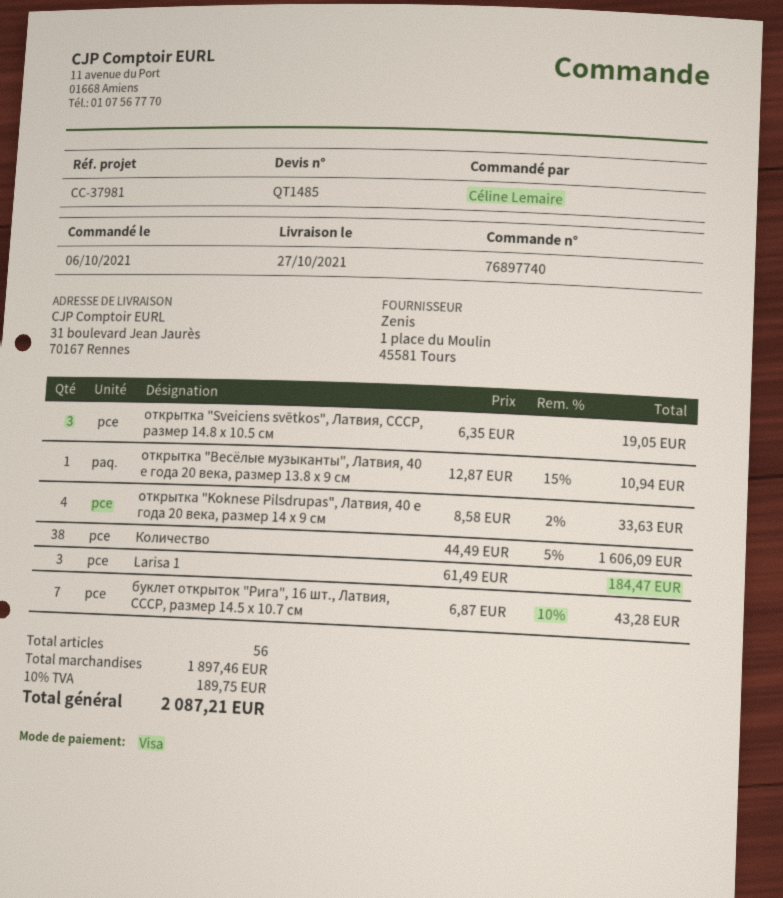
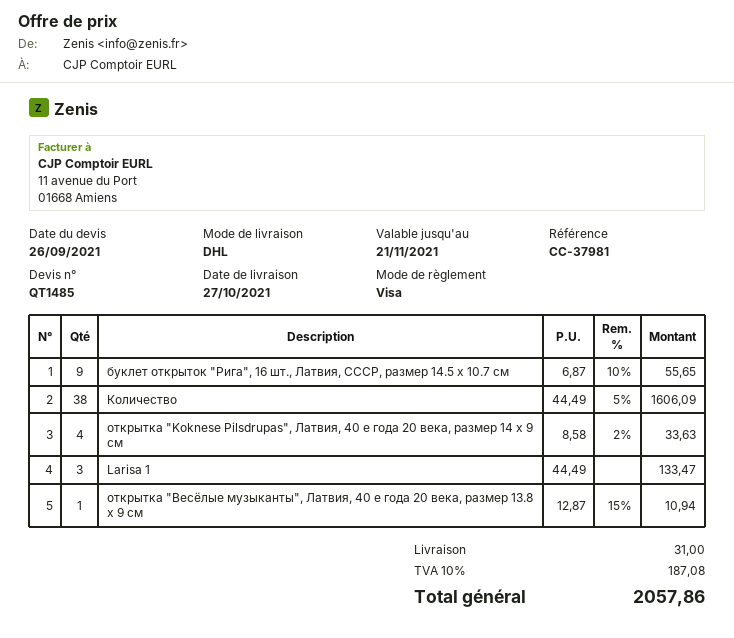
открытка "Sveiciens svētkos", Латвия, СССР, размер 14.8 x 10.5 см: 3 x 6.35 = 19.05 -> none
Larisa 1: 3 x 61.49 = 184.47 -> 3 x 44.49 = 133.47
буклет открыток "Рига", 16 шт., Латвия, СССР, размер 14.5 x 10.7 см: 7 x 6.87 - 10% = 43.28 -> 9 x 6.87 - 10% = 55.65
shipping: none -> 31.00
tax: 10% = 189.75 -> 10% = 187.08
total: 2087.21 -> 2057.86

